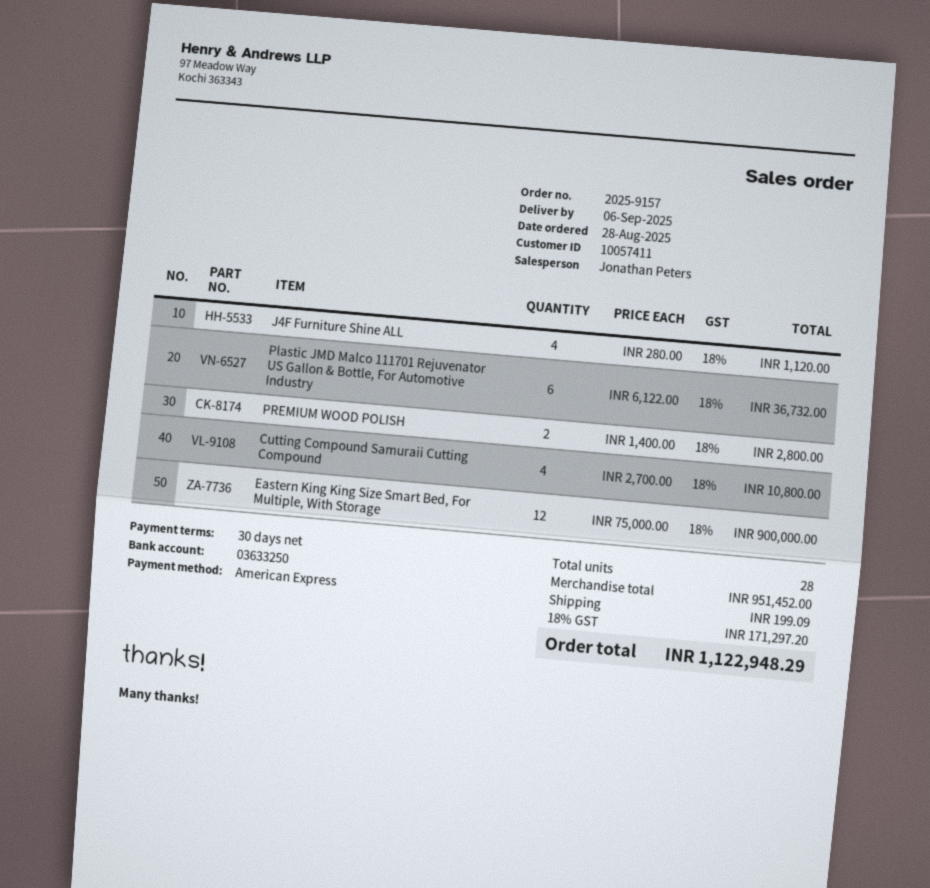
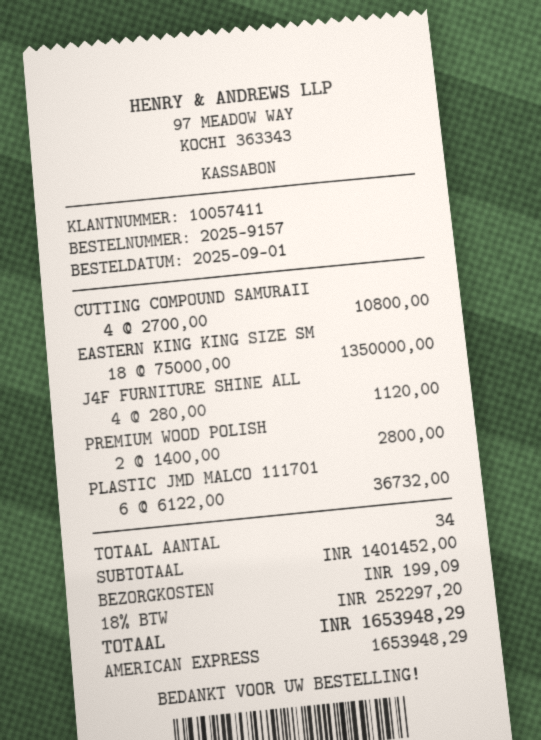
order date: 2025-08-28 -> 2025-09-01
Eastern King King Size Smart Bed, For Multiple, With Storage: 12 x 75000.00 = 900000.00 -> 18 x 75000.00 = 1350000.00
total quantity: 28 -> 34
subtotal: 951452.00 -> 1401452.00
tax: 18% = 171297.20 -> 18% = 252297.20
total: 1122948.29 -> 1653948.29

